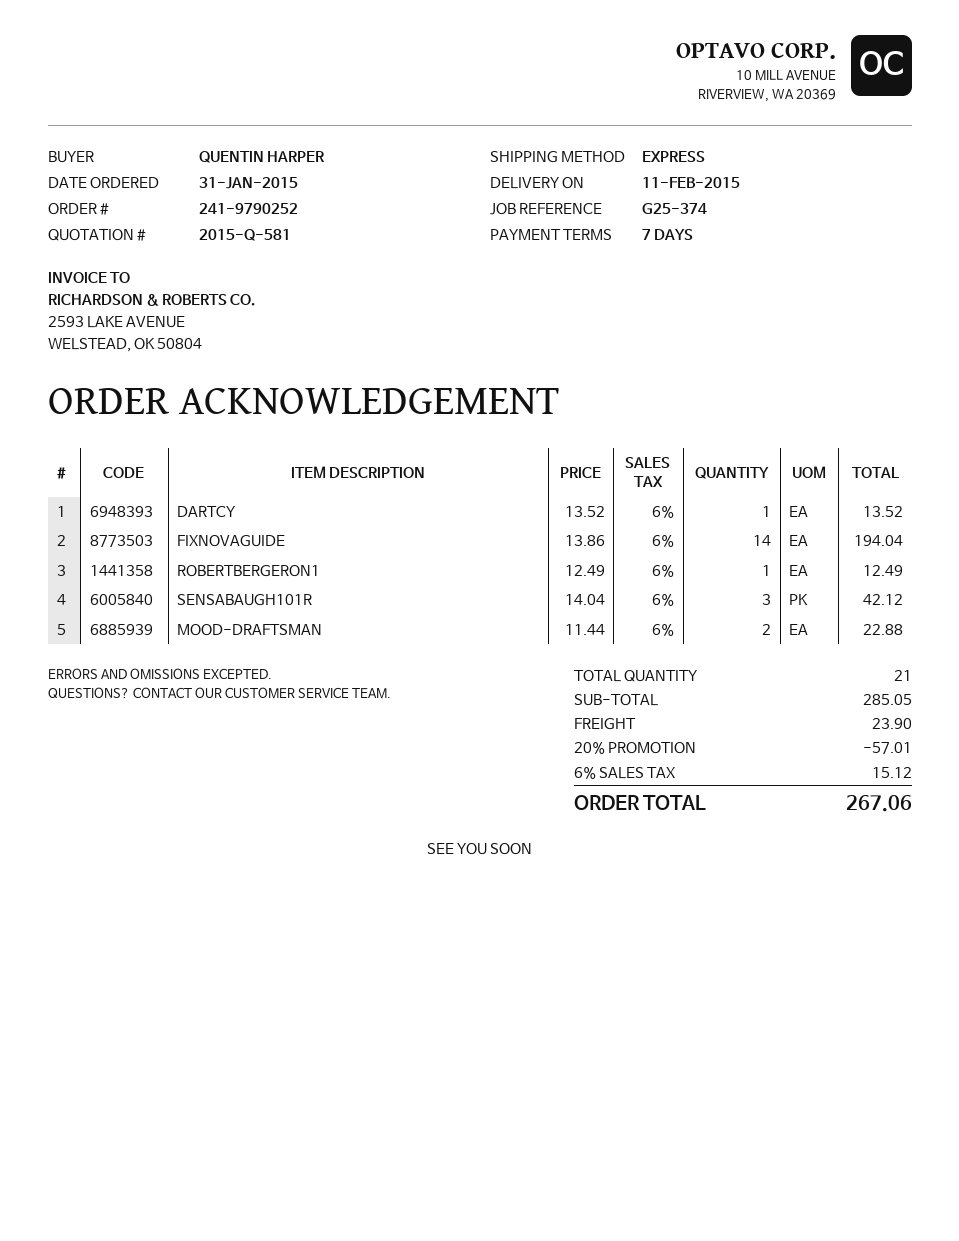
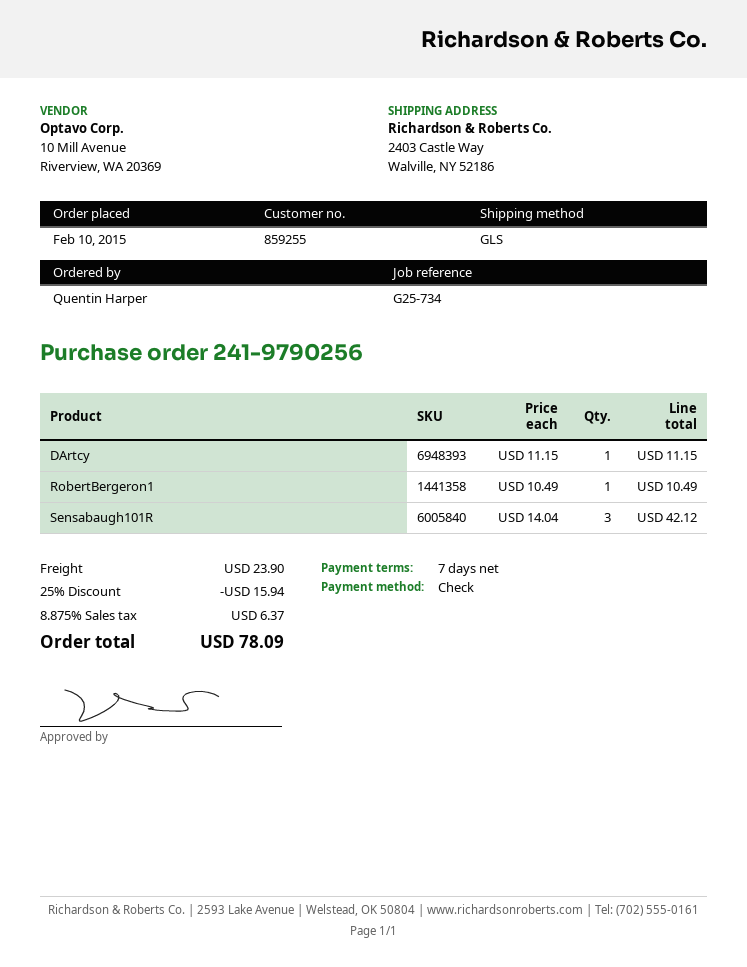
order number: 241-9790252 -> 241-9790256
order date: 2015-01-31 -> 2015-02-10
reference: G25-374 -> G25-734
shipping method: express -> GLS
DARTCY: 1 x 13.52 = 13.52 -> 1 x 11.15 = 11.15
FIXNOVAGUIDE: 14 x 13.86 = 194.04 -> none
ROBERTBERGERON1: 1 x 12.49 = 12.49 -> 1 x 10.49 = 10.49
MOOD-DRAFTSMAN: 2 x 11.44 = 22.88 -> none
discount: 20% = 57.01 -> 25% = 15.94
tax: 6% = 15.12 -> 8.875% = 6.37
total: 267.06 -> 78.09

